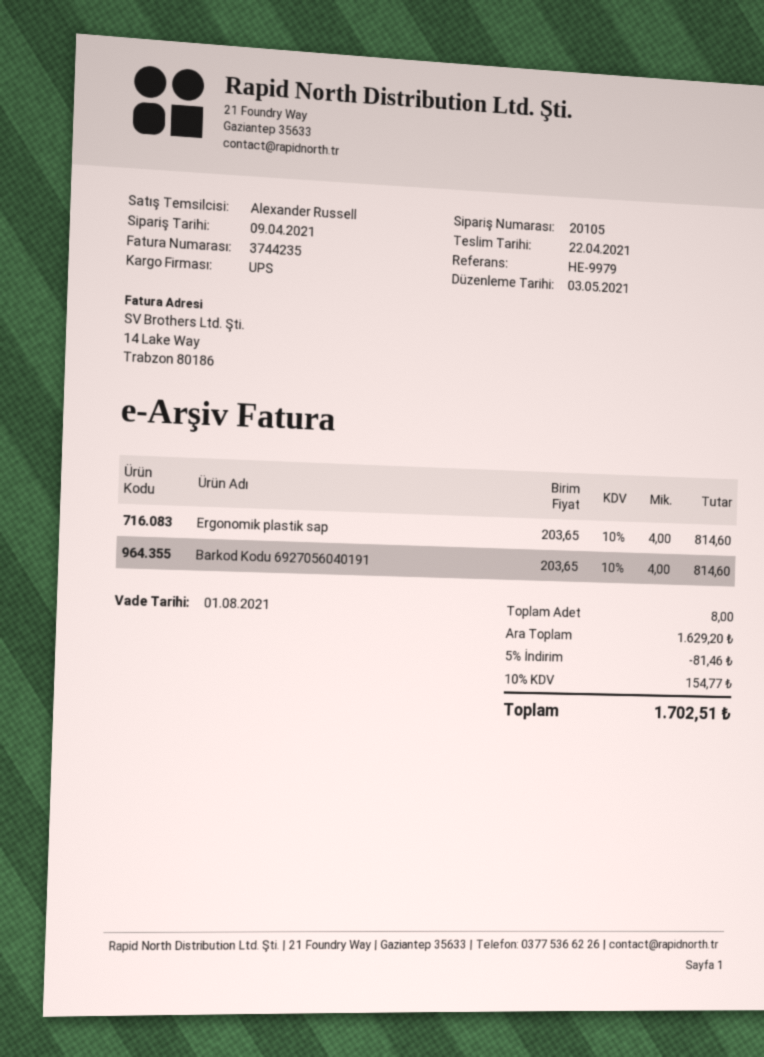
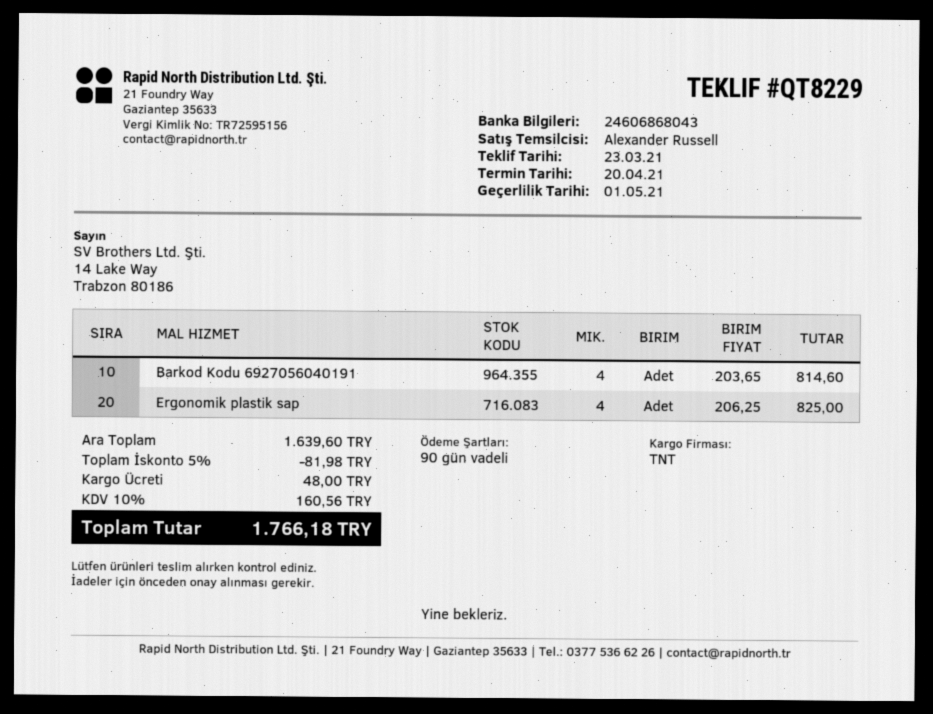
delivery date: 2021-04-22 -> 2021-04-20
shipping method: UPS -> TNT
Ergonomik plastik sap: 4 x 203.65 = 814.60 -> 4 x 206.25 = 825.00
subtotal: 1629.20 -> 1639.60
discount: 5% = 81.46 -> 5% = 81.98
shipping: none -> 48.00
tax: 10% = 154.77 -> 10% = 160.56
total: 1702.51 -> 1766.18

